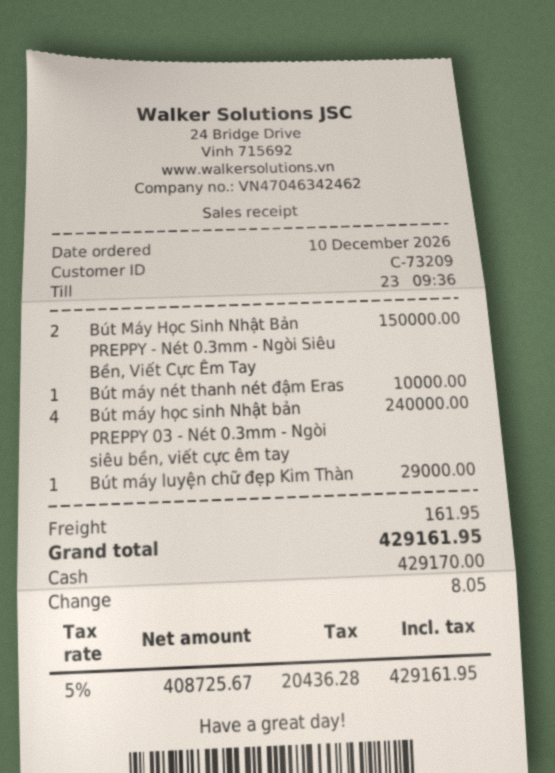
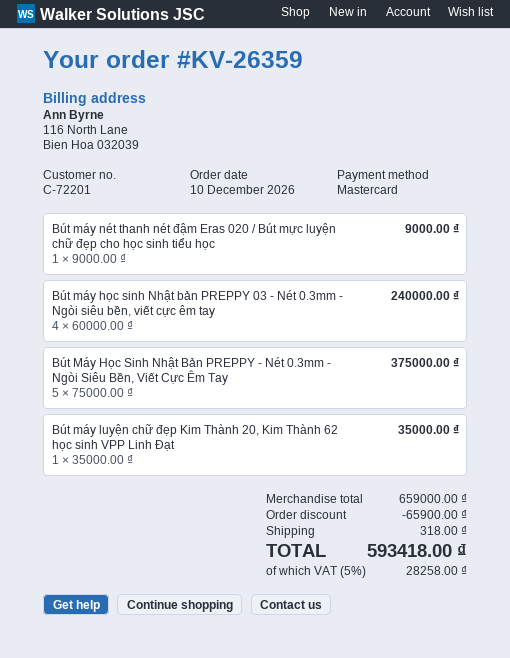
customer number: C-73209 -> C-72201
payment method: cash -> Mastercard
Bút Máy Học Sinh Nhật Bản PREPPY - Nét 0.3mm - Ngòi Siêu Bền, Viết Cực Êm Tay: 2 for 150000.00 -> 5 for 375000.00
Bút máy nét thanh nét đậm Eras: 1 for 10000.00 -> 1 for 9000.00
Bút máy luyện chữ đẹp Kim Thàn: 1 for 29000.00 -> 1 for 35000.00
discount: none -> 65900.00
shipping: 161.95 -> 318.00
tax: 5% = 20436.28 -> 5% = 28258.00
total: 429161.95 -> 593418.00

